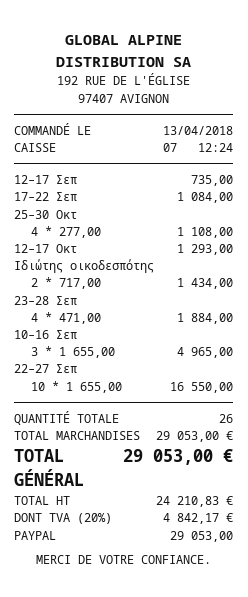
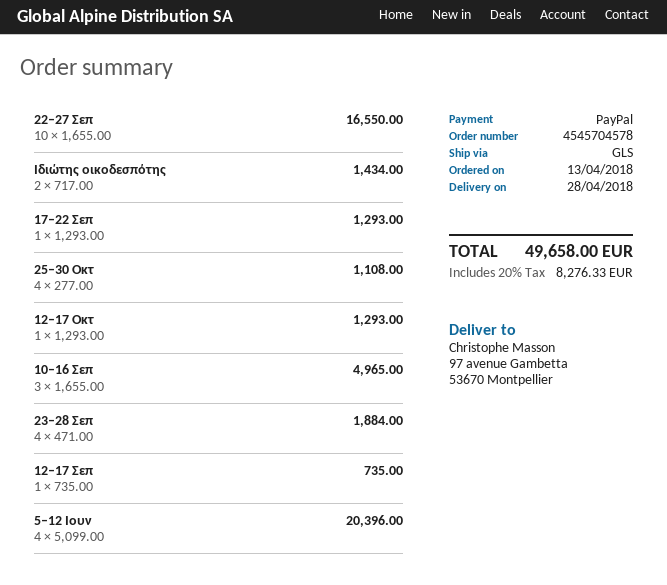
17–22 Σεπ: 1 x 1084.00 = 1084.00 -> 1 x 1293.00 = 1293.00
5–12 Ιουν: none -> 4 x 5099.00 = 20396.00
tax: 20% = 4842.17 -> 20% = 8276.33
total: 29053.00 -> 49658.00

